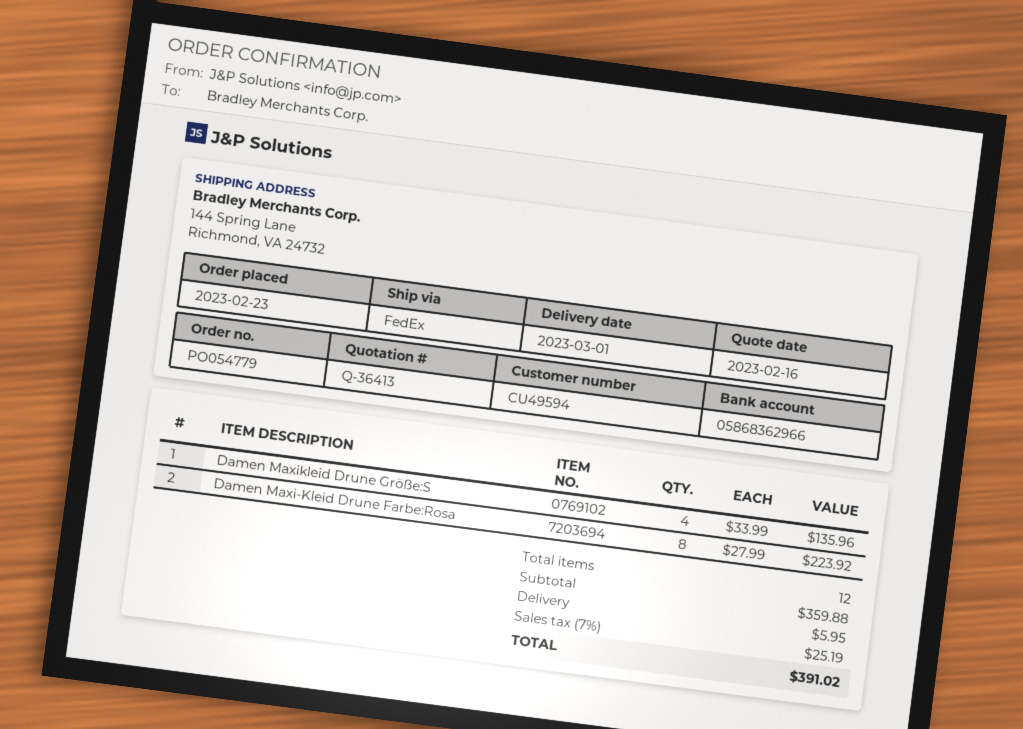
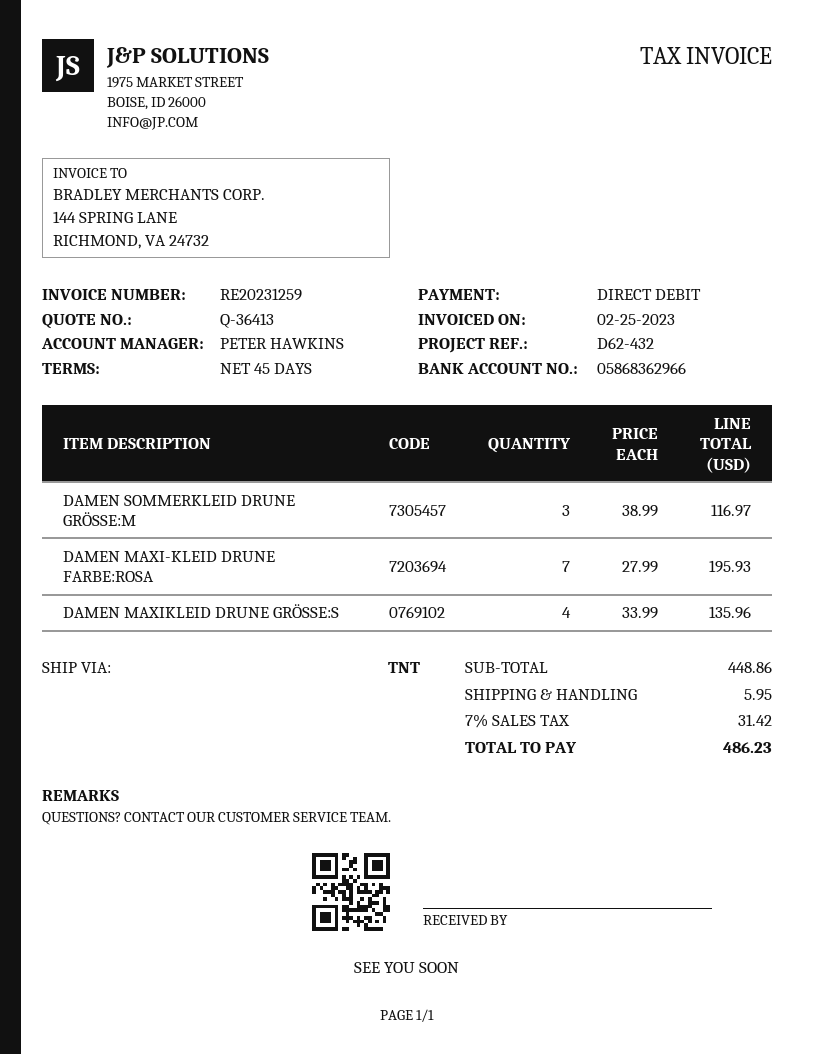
shipping method: FedEx -> TNT
Damen Maxi-Kleid Drune Farbe:Rosa: 8 x 27.99 = 223.92 -> 7 x 27.99 = 195.93
DAMEN SOMMERKLEID DRUNE GRÖSSE:M: none -> 3 x 38.99 = 116.97
subtotal: 359.88 -> 448.86
tax: 7% = 25.19 -> 7% = 31.42
total: 391.02 -> 486.23

